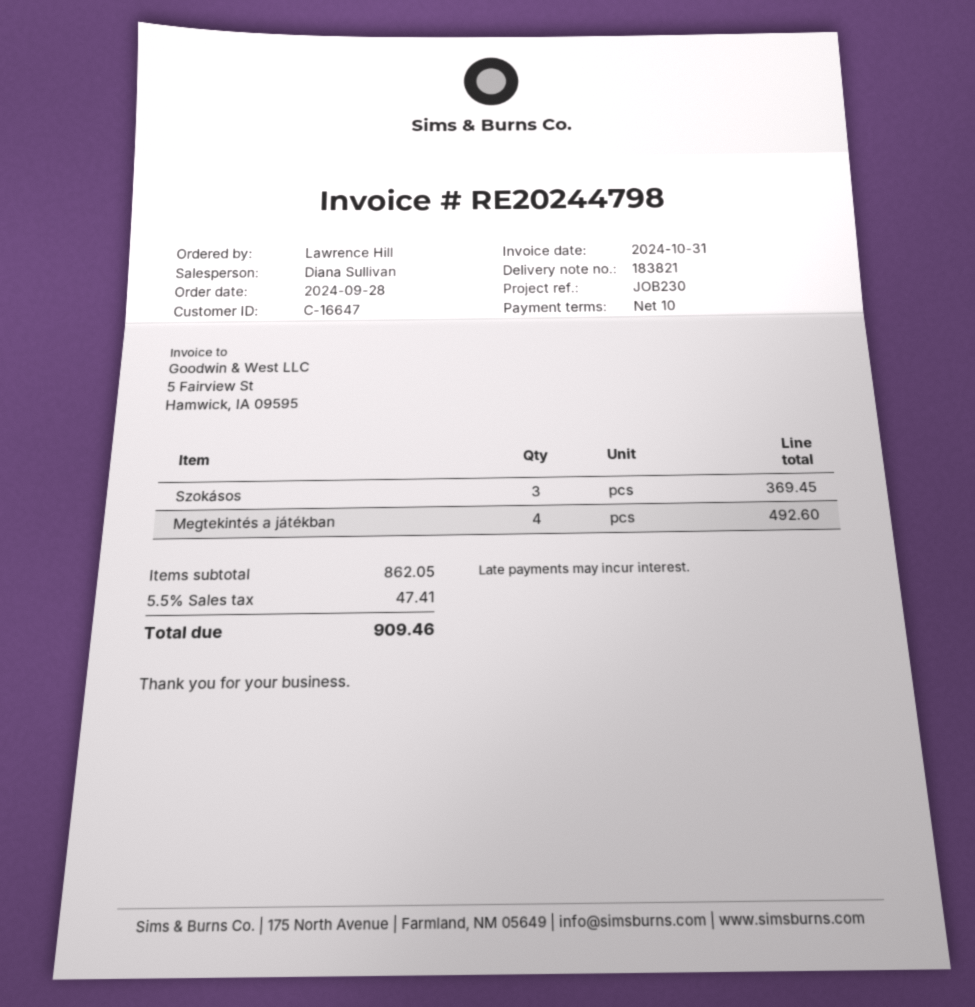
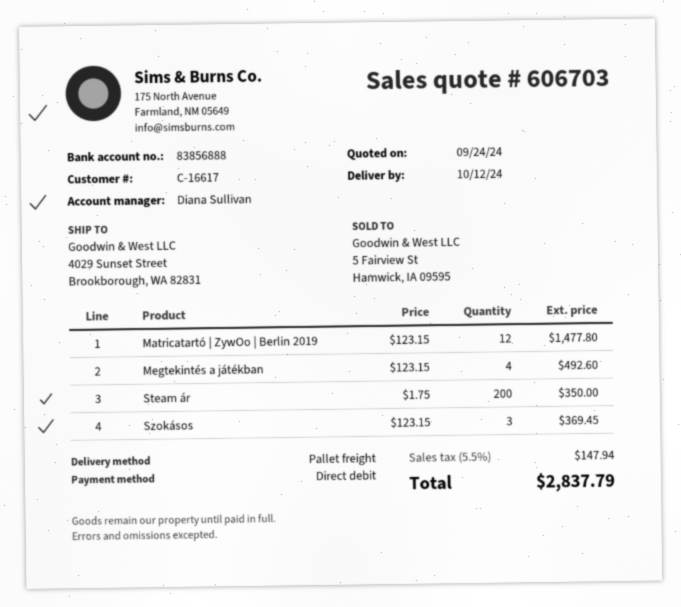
customer number: C-16647 -> C-16617
Matricatartó | ZywOo | Berlin 2019: none -> 12 for 1477.80
Steam ár: none -> 200 for 350.00
tax: 5.5% = 47.41 -> 5.5% = 147.94
total: 909.46 -> 2837.79

